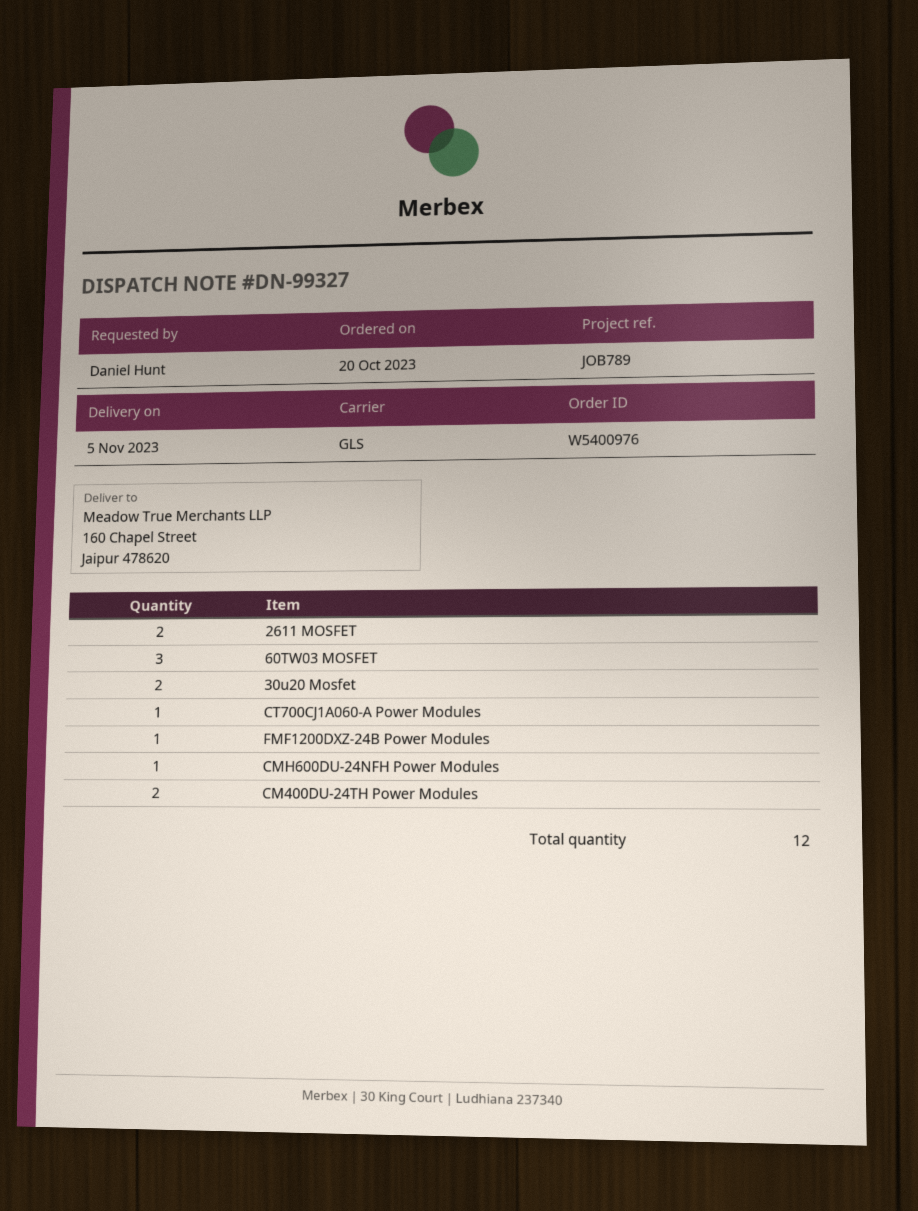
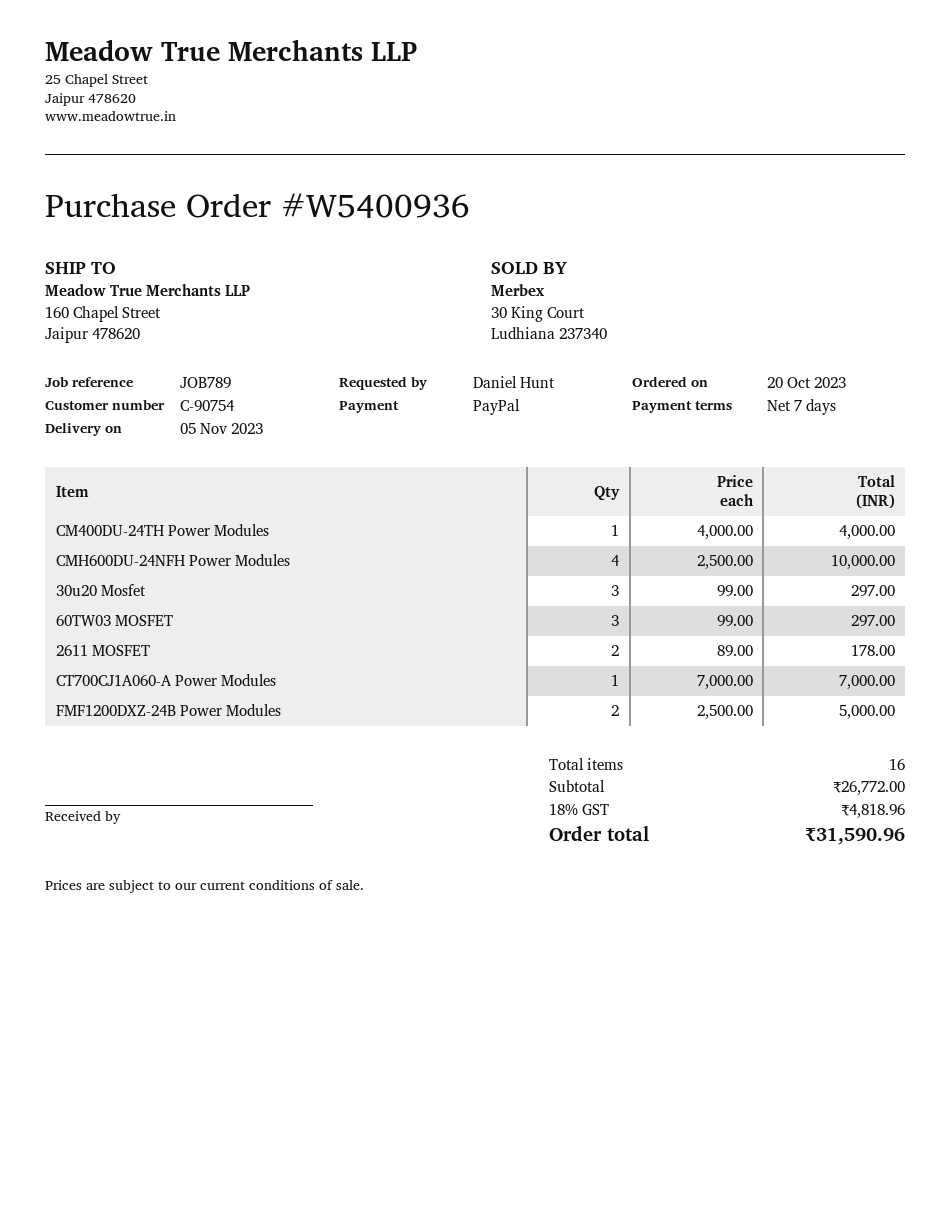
order number: W5400976 -> W5400936
30u20 Mosfet: 2 -> 3
FMF1200DXZ-24B Power Modules: 1 -> 2
CMH600DU-24NFH Power Modules: 1 -> 4
CM400DU-24TH Power Modules: 2 -> 1
total quantity: 12 -> 16

